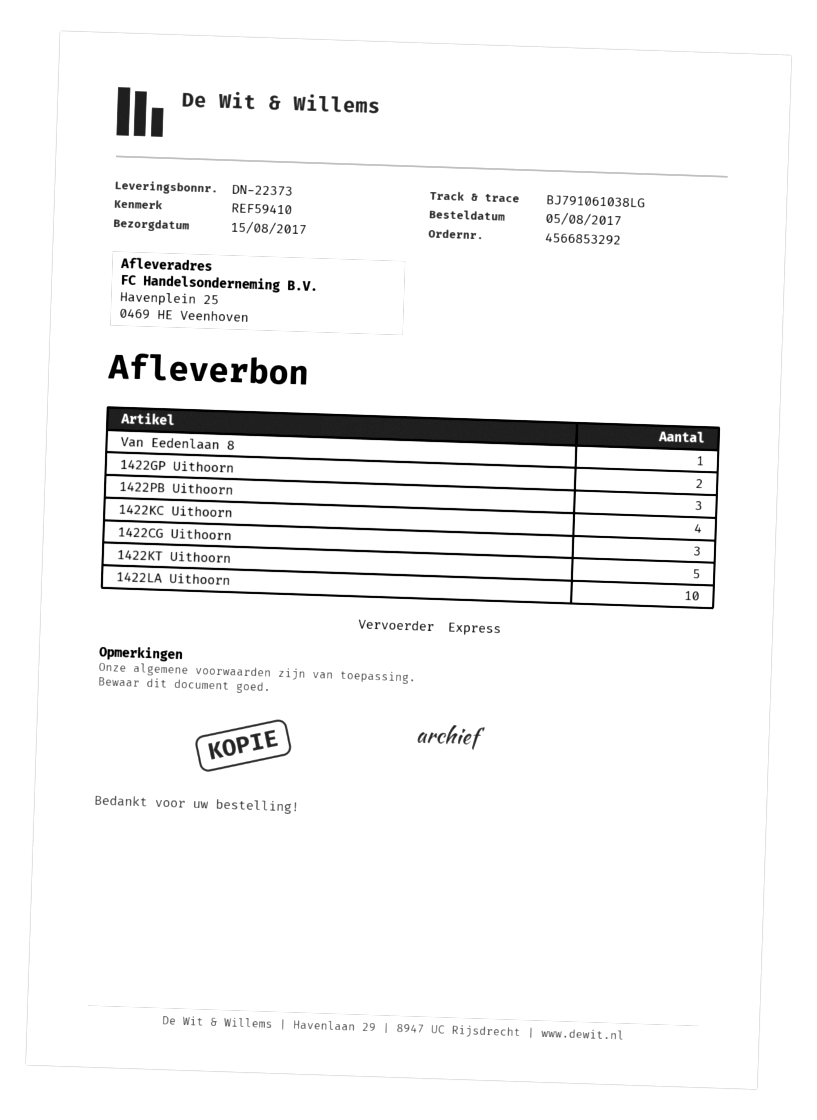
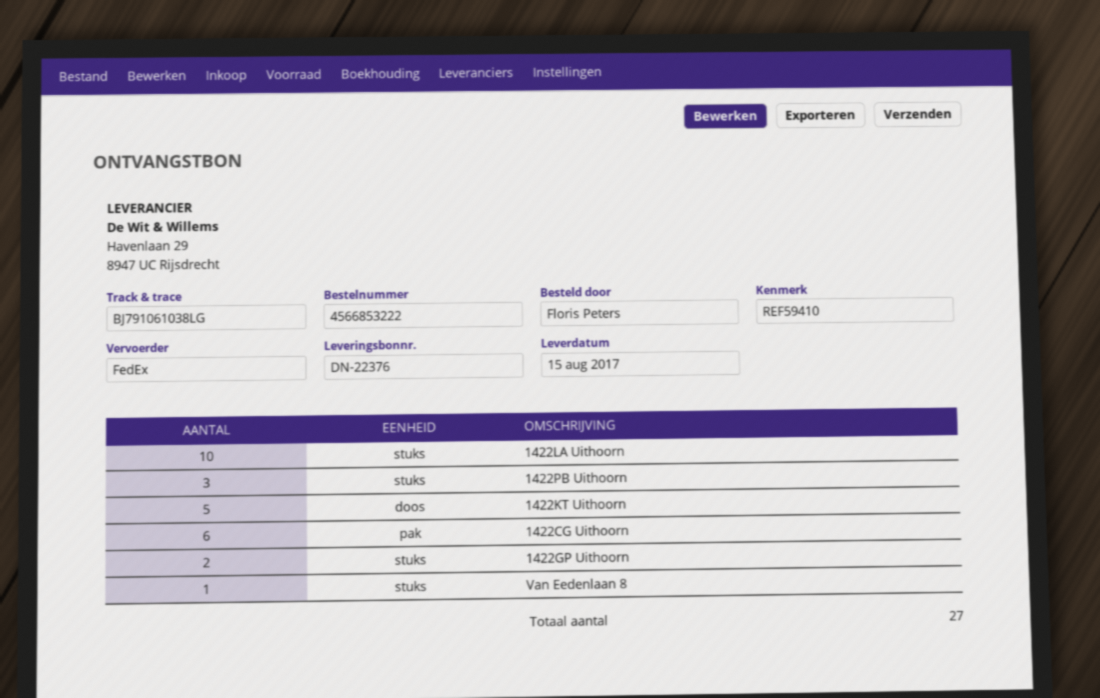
order number: 4566853292 -> 4566853222
delivery note number: DN-22373 -> DN-22376
shipping method: express -> FedEx
1422KC Uithoorn: 4 -> none
1422CG Uithoorn: 3 -> 6

